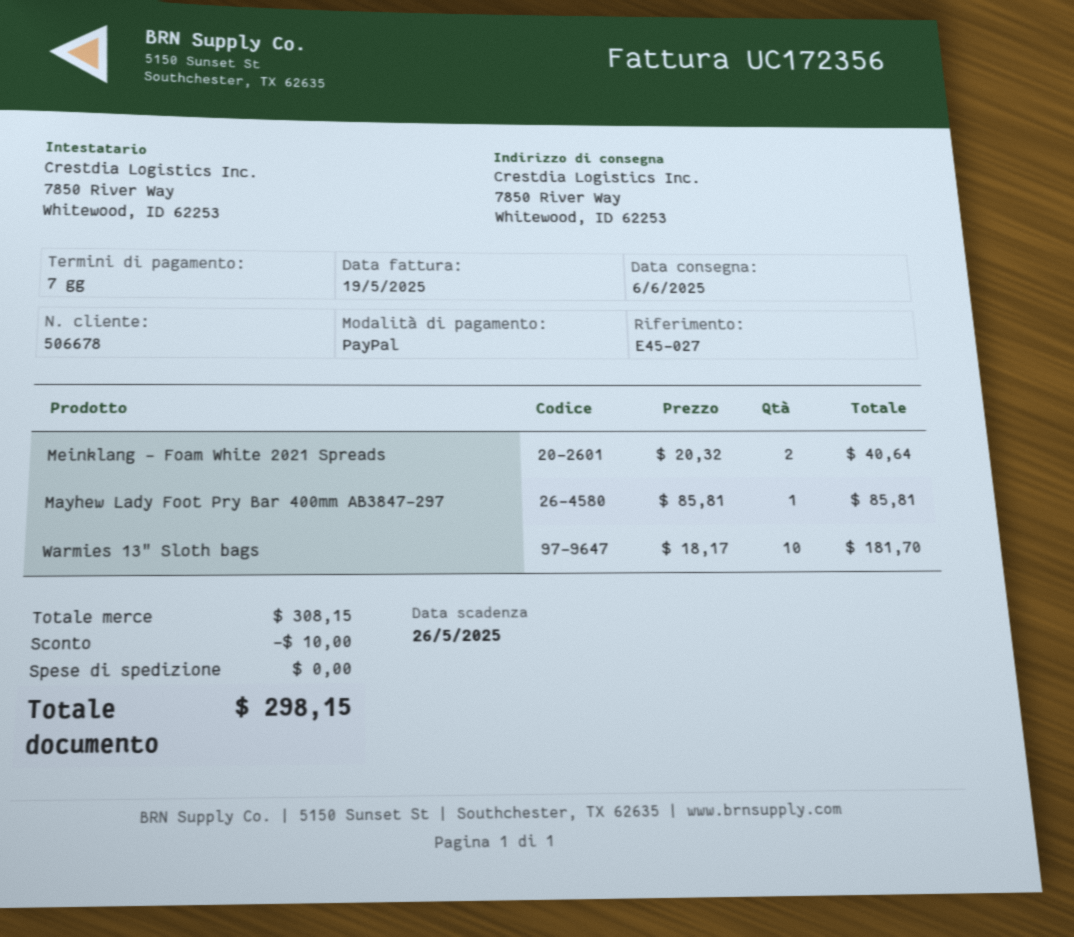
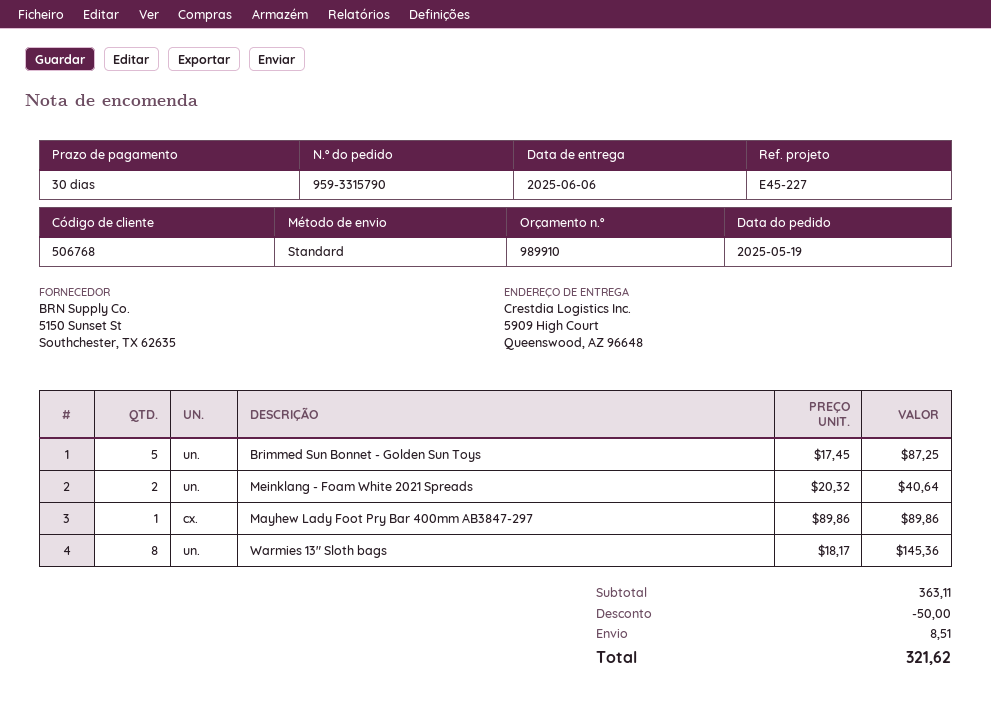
payment terms: 7 days -> 30 days
customer number: 506678 -> 506768
reference: E45-027 -> E45-227
ship to: 7850 River Way, Whitewood, ID 62253 -> 5909 High Court, Queenswood, AZ 96648
Mayhew Lady Foot Pry Bar 400mm AB3847-297: 1 x 85.81 = 85.81 -> 1 x 89.86 = 89.86
Warmies 13" Sloth bags: 10 x 18.17 = 181.70 -> 8 x 18.17 = 145.36
Brimmed Sun Bonnet - Golden Sun Toys: none -> 5 x 17.45 = 87.25
subtotal: 308.15 -> 363.11
discount: 10.00 -> 50.00
shipping: 0.00 -> 8.51
total: 298.15 -> 321.62

